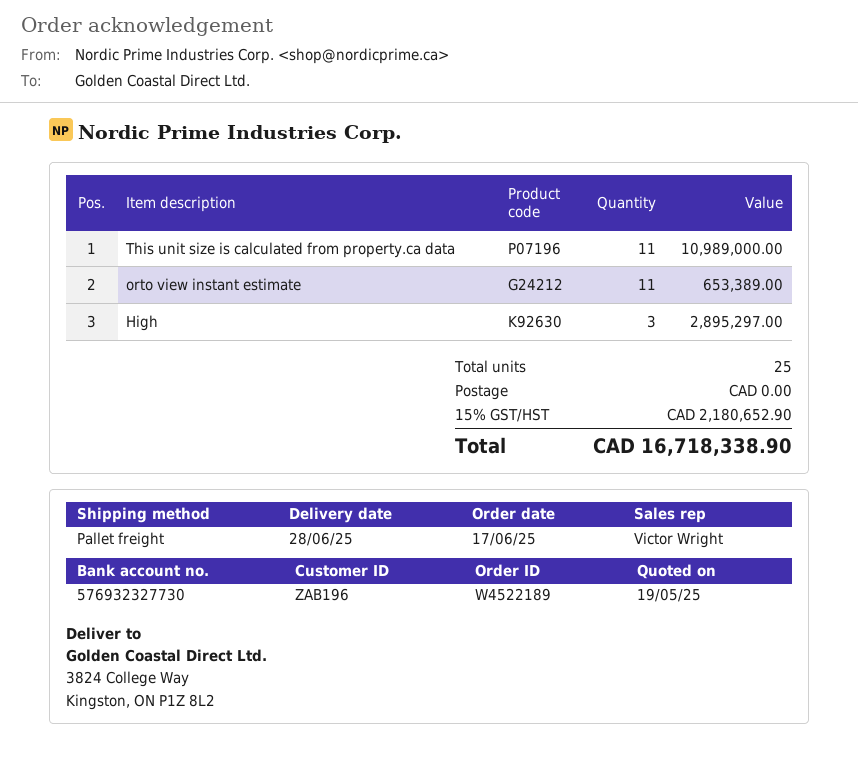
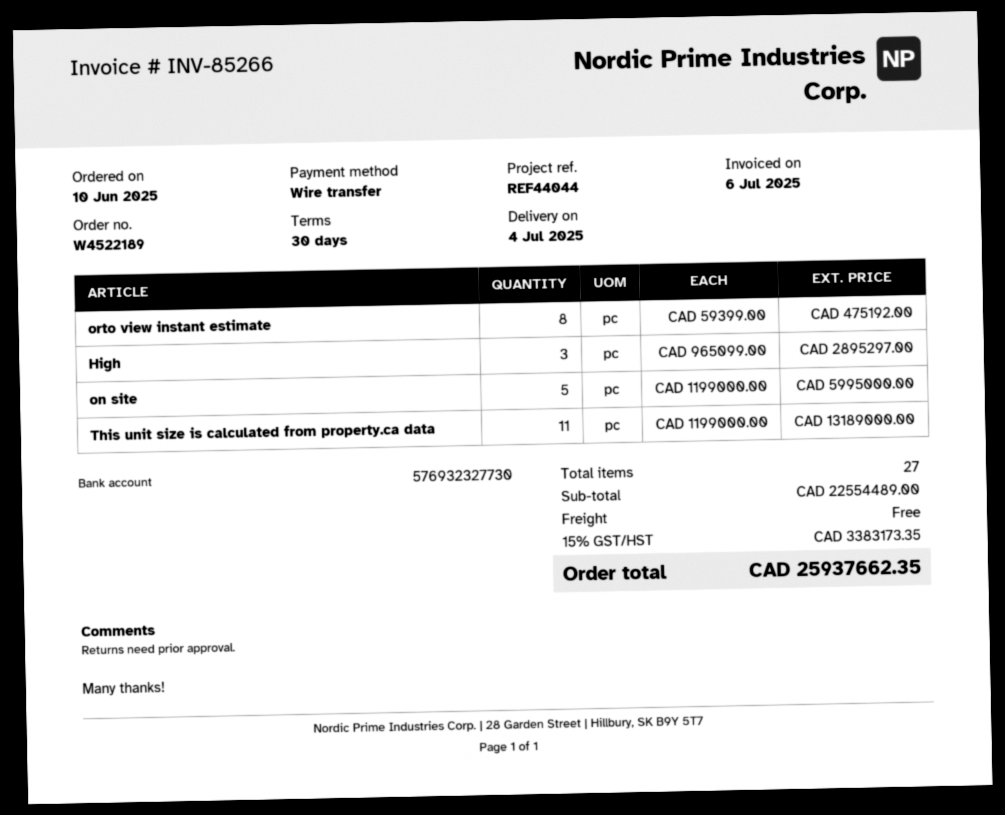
order date: 2025-06-17 -> 2025-06-10
delivery date: 2025-06-28 -> 2025-07-04
This unit size is calculated from property.ca data: 11 for 10989000.00 -> 11 for 13189000.00
orto view instant estimate: 11 for 653389.00 -> 8 for 475192.00
on site: none -> 5 for 5995000.00
total quantity: 25 -> 27
tax: 15% = 2180652.90 -> 15% = 3383173.35
total: 16718338.90 -> 25937662.35

